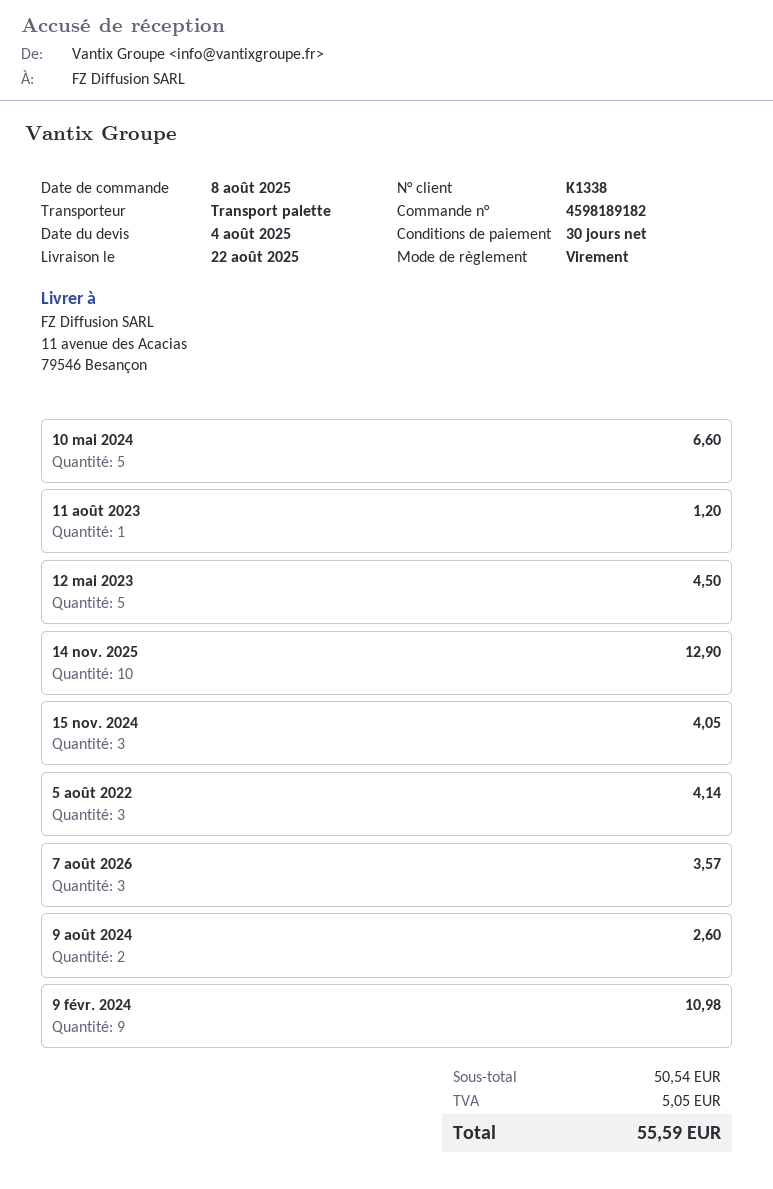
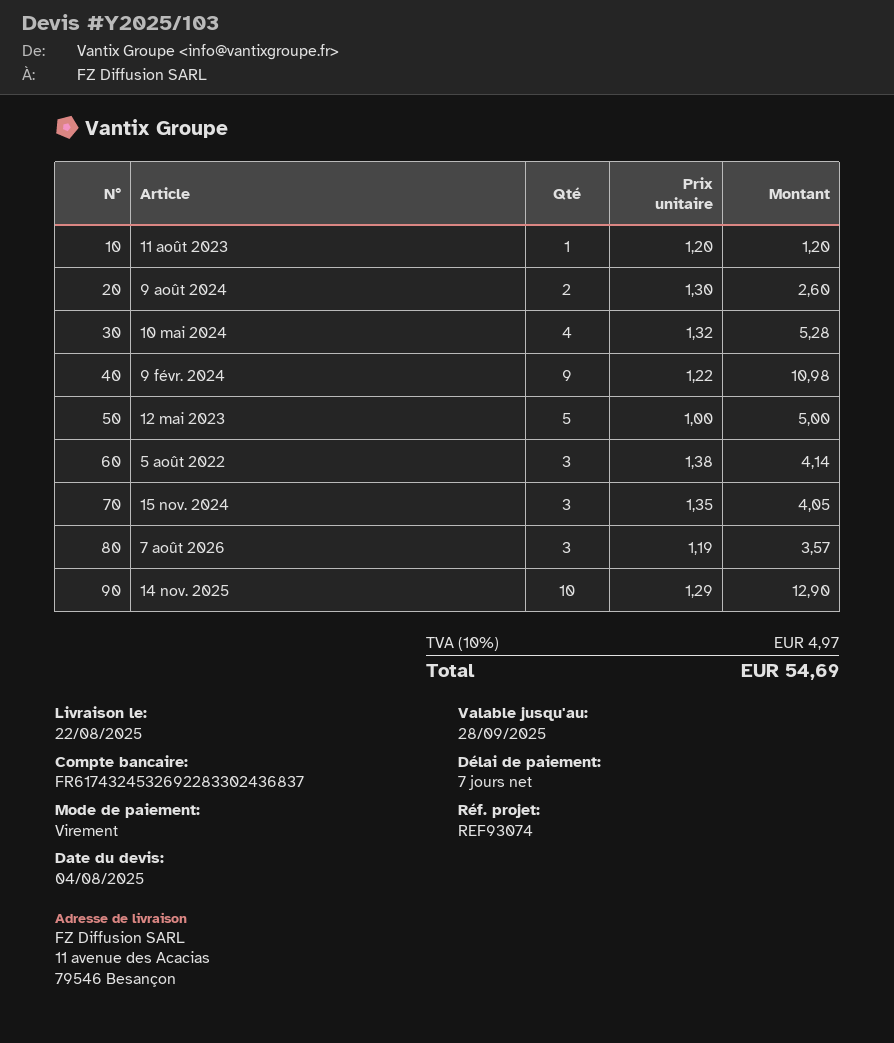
payment terms: 30 days -> 7 days
10 mai 2024: 5 for 6.60 -> 4 for 5.28
12 mai 2023: 5 for 4.50 -> 5 for 5.00
tax: 5.05 -> 4.97
total: 55.59 -> 54.69

